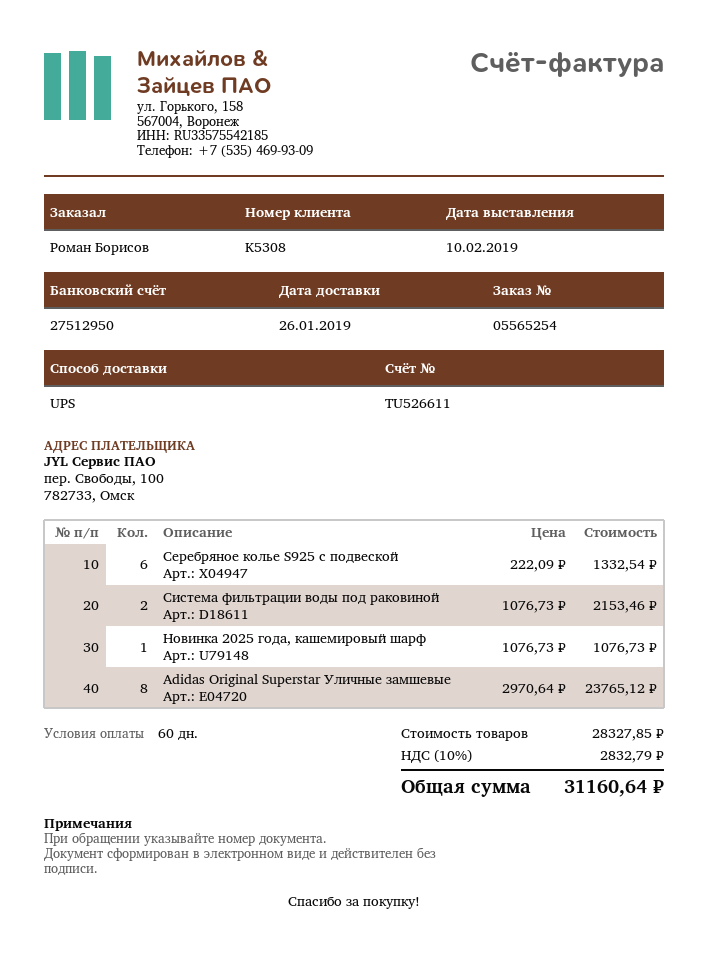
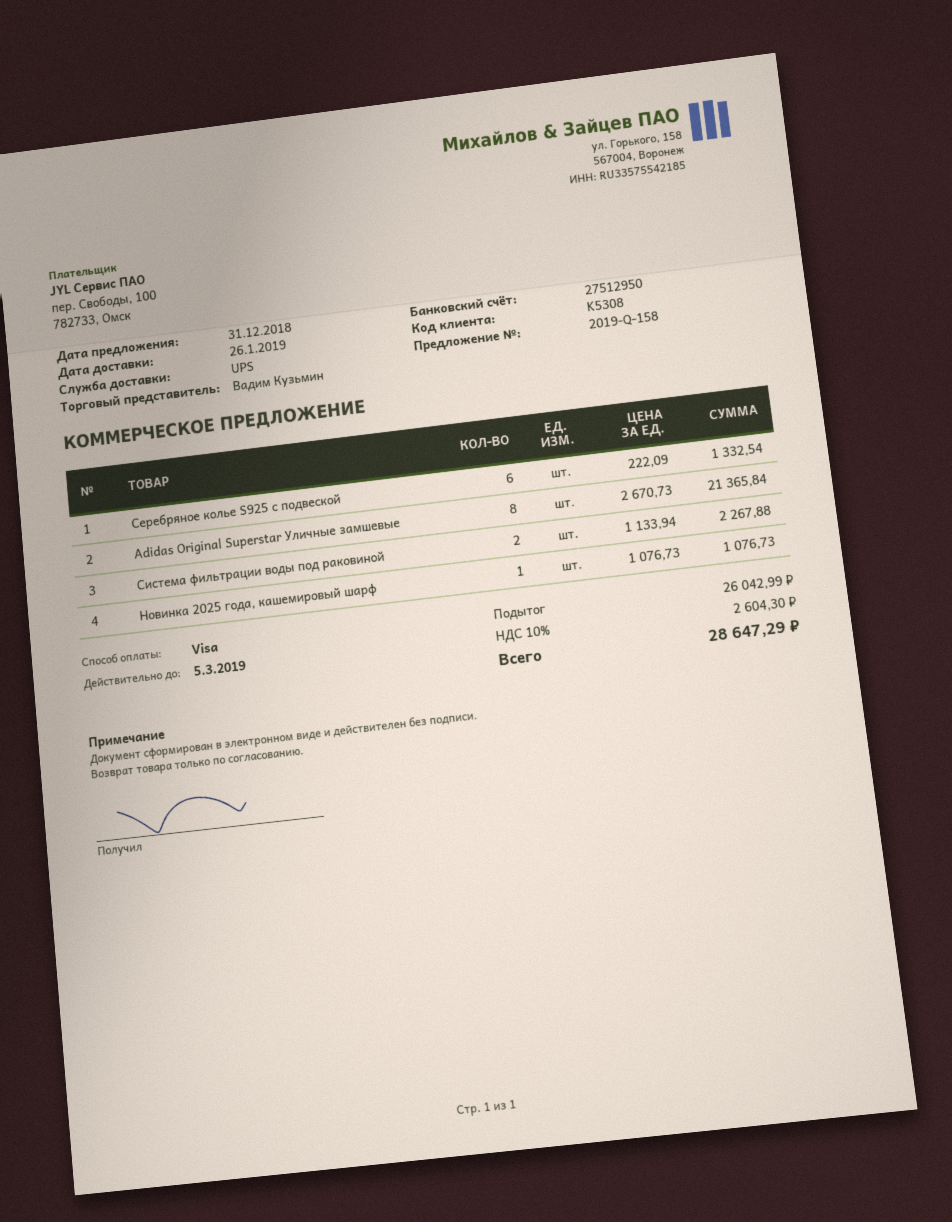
Система фильтрации воды под раковиной: 2 x 1076.73 = 2153.46 -> 2 x 1133.94 = 2267.88
Adidas Original Superstar Уличные замшевые: 8 x 2970.64 = 23765.12 -> 8 x 2670.73 = 21365.84
subtotal: 28327.85 -> 26042.99
tax: 10% = 2832.79 -> 10% = 2604.30
total: 31160.64 -> 28647.29

